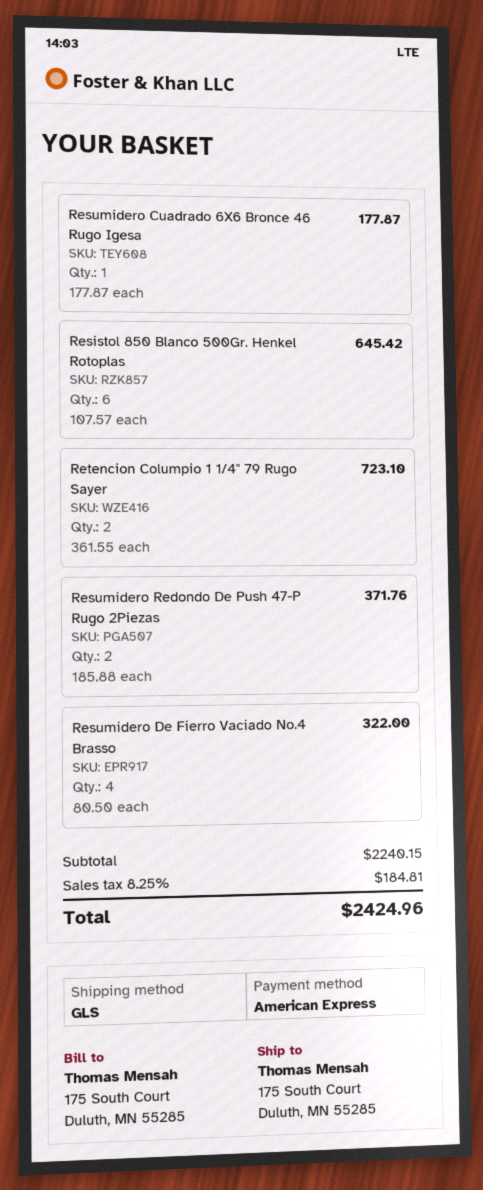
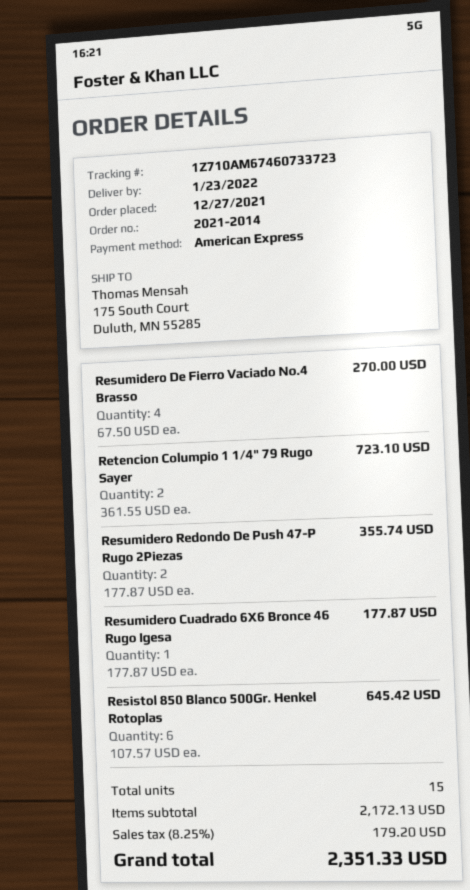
Resumidero Redondo De Push 47-P Rugo 2Piezas: 2 x 185.88 = 371.76 -> 2 x 177.87 = 355.74
Resumidero De Fierro Vaciado No.4 Brasso: 4 x 80.50 = 322.00 -> 4 x 67.50 = 270.00
subtotal: 2240.15 -> 2172.13
tax: 8.25% = 184.81 -> 8.25% = 179.20
total: 2424.96 -> 2351.33

